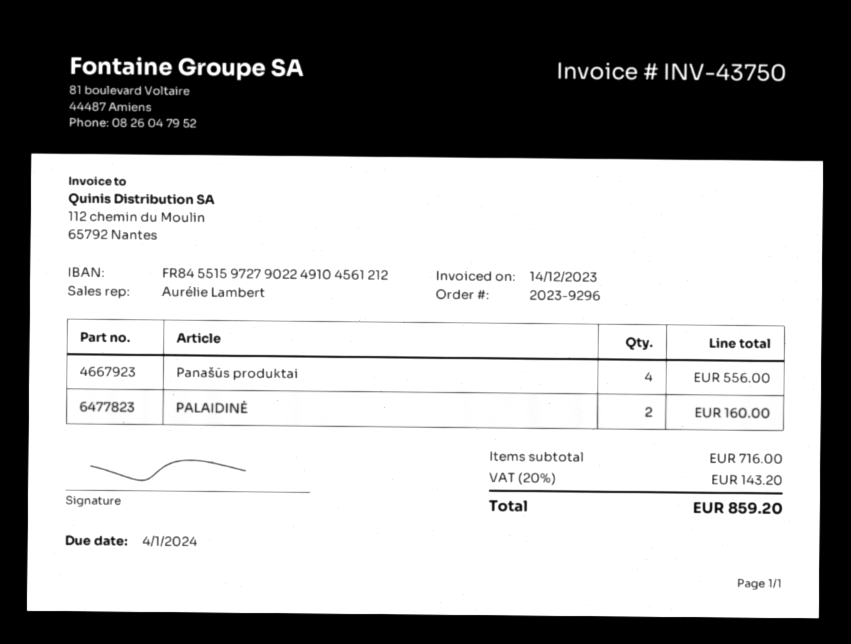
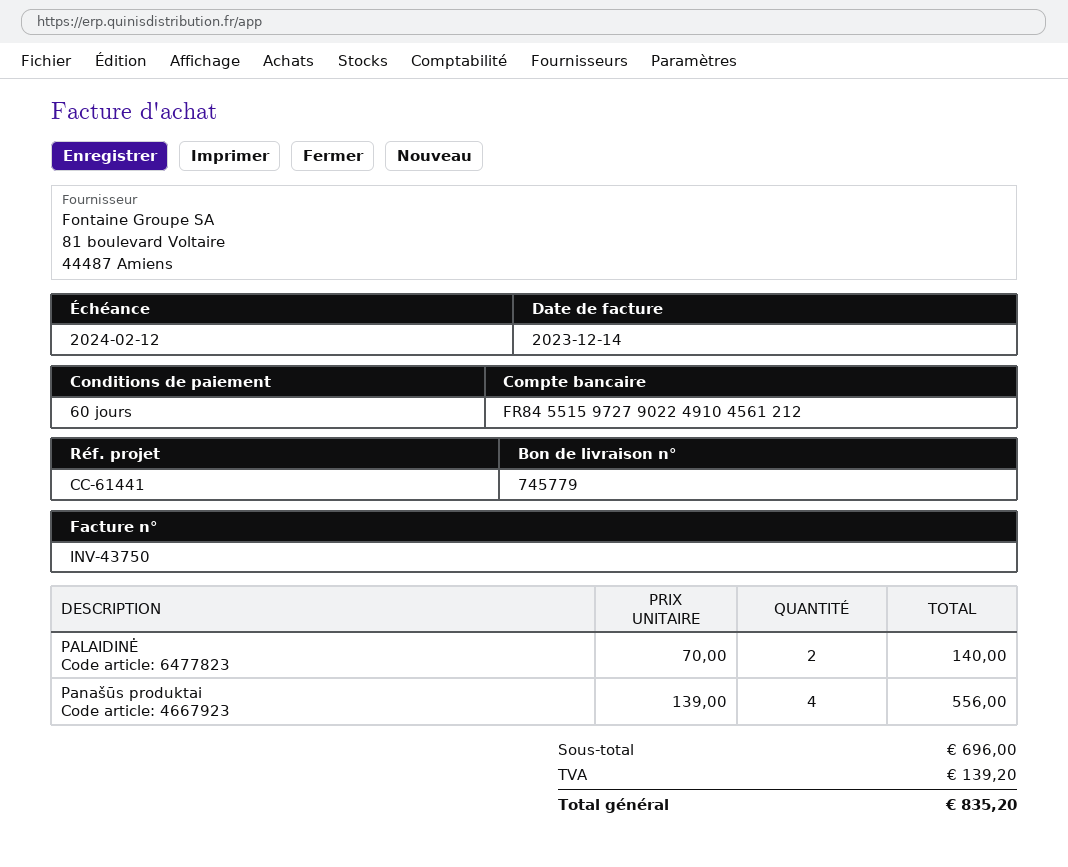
due date: 2024-01-04 -> 2024-02-12
PALAIDINĖ: 2 for 160.00 -> 2 for 140.00
subtotal: 716.00 -> 696.00
tax: 143.20 -> 139.20
total: 859.20 -> 835.20

